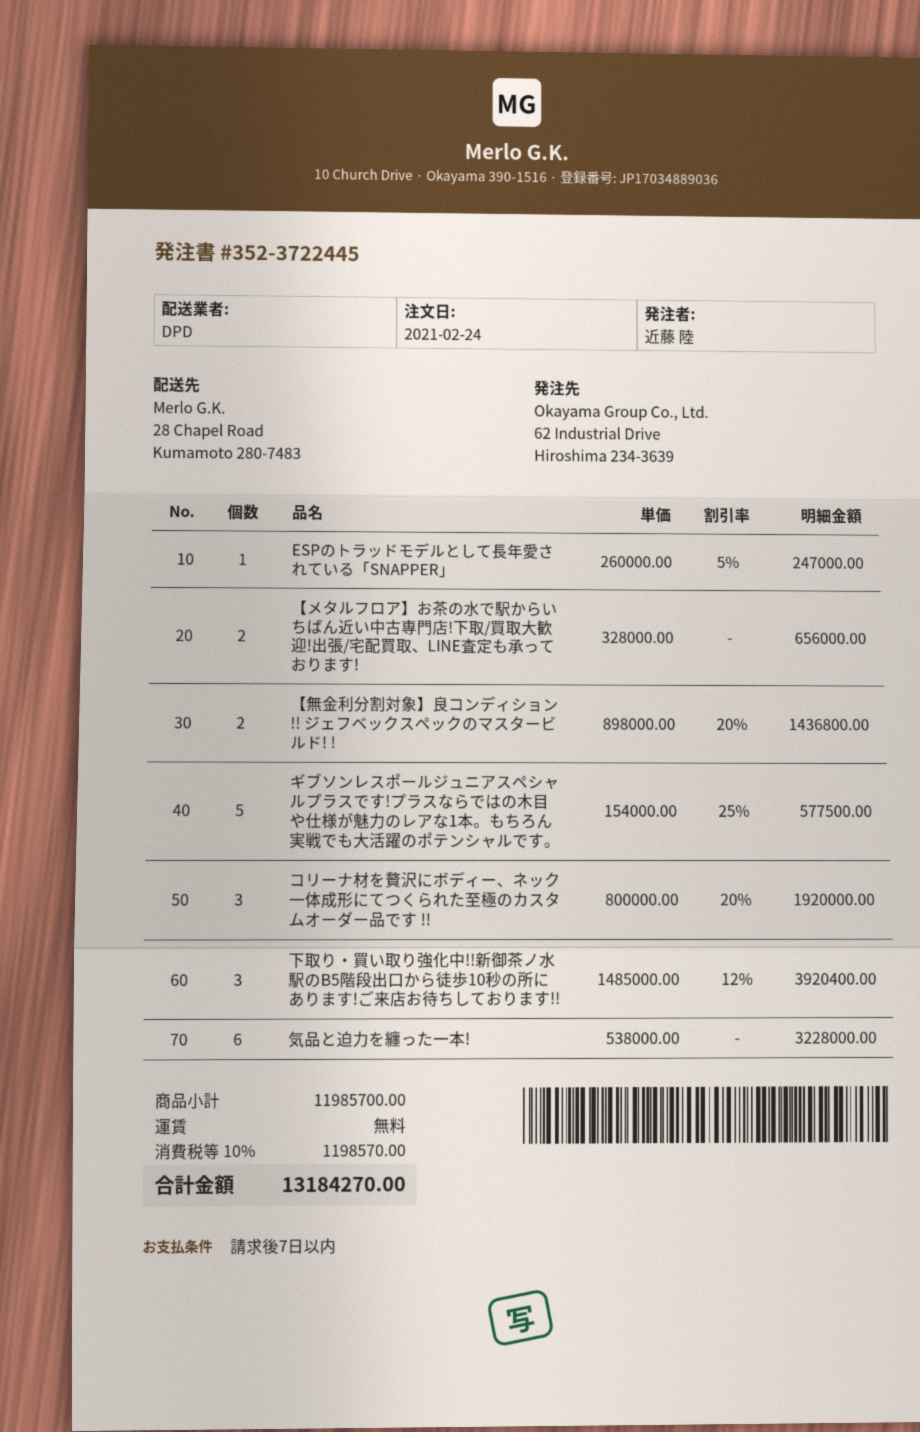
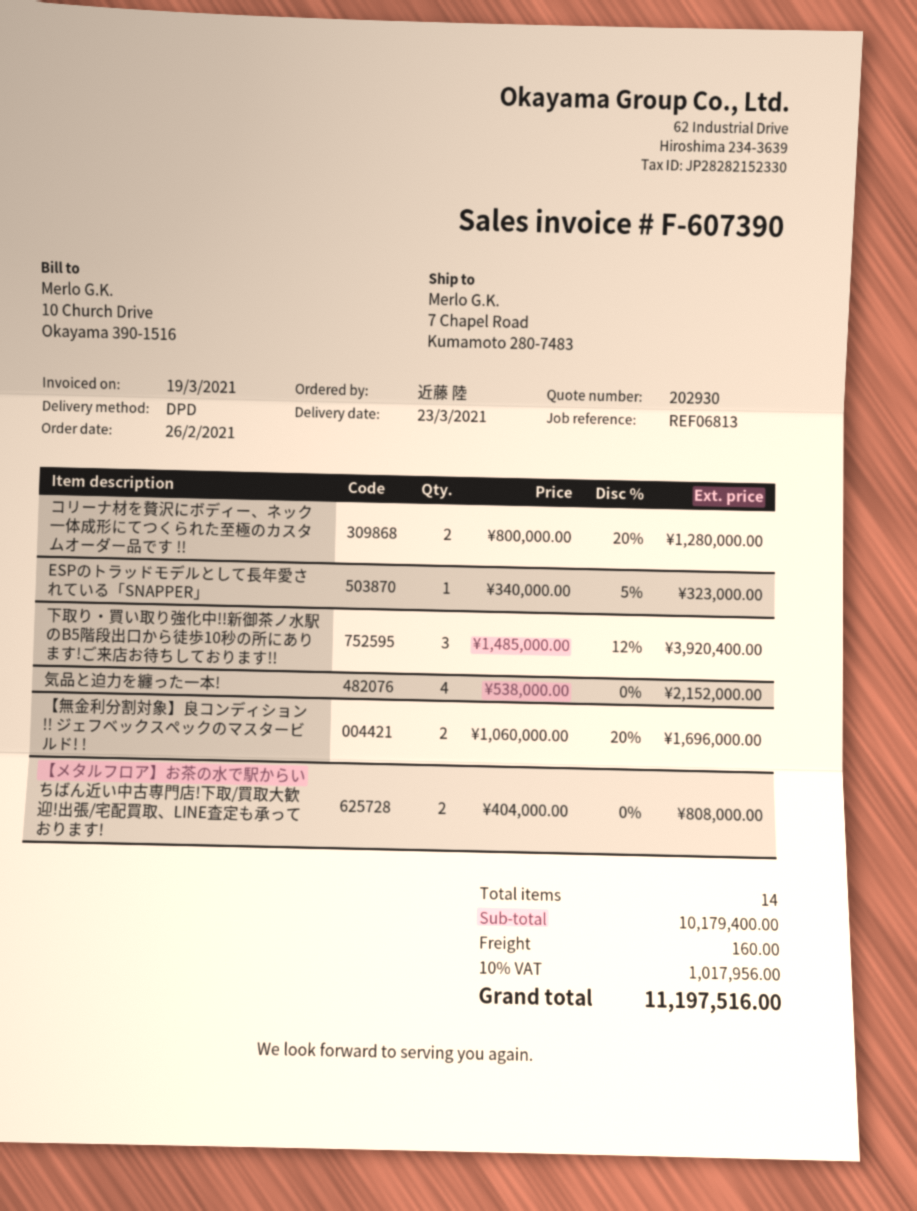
order date: 2021-02-24 -> 2021-02-26
ship to: 28 Chapel Road, Kumamoto 280-7483 -> 7 Chapel Road, Kumamoto 280-7483
ESPのトラッドモデルとして長年愛されている「SNAPPER」: 1 x 260000.00 - 5% = 247000.00 -> 1 x 340000.00 - 5% = 323000.00
【メタルフロア】お茶の水で駅からいちばん近い中古専門店!下取/買取大歓迎!出張/宅配買取、LINE査定も承っております!: 2 x 328000.00 = 656000.00 -> 2 x 404000.00 = 808000.00
【無金利分割対象】良コンディション !! ジェフベックスペックのマスタービルド! !: 2 x 898000.00 - 20% = 1436800.00 -> 2 x 1060000.00 - 20% = 1696000.00
ギブソンレスポールジュニアスペシャルプラスです!プラスならではの木目や仕様が魅力のレアな1本。もちろん実戦でも大活躍のポテンシャルです。: 5 x 154000.00 - 25% = 577500.00 -> none
コリーナ材を贅沢にボディー、ネック一体成形にてつくられた至極のカスタムオーダー品です !!: 3 x 800000.00 - 20% = 1920000.00 -> 2 x 800000.00 - 20% = 1280000.00
気品と迫力を纏った一本!: 6 x 538000.00 = 3228000.00 -> 4 x 538000.00 = 2152000.00
subtotal: 11985700.00 -> 10179400.00
shipping: 0.00 -> 160.00
tax: 10% = 1198570.00 -> 10% = 1017956.00
total: 13184270.00 -> 11197516.00

